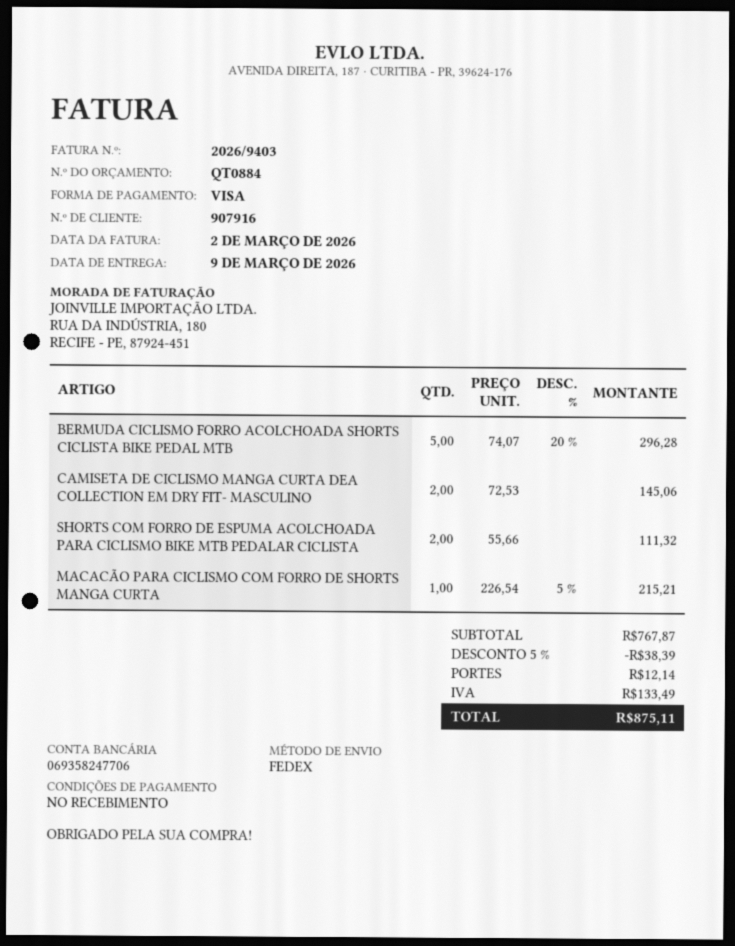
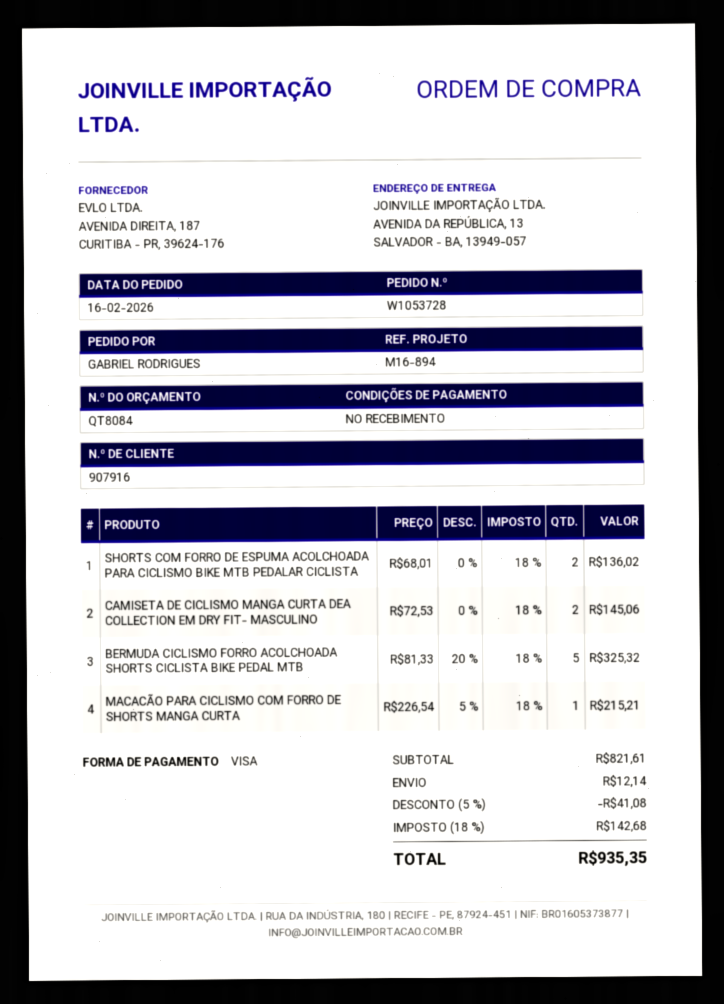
quote number: QT0884 -> QT8084
BERMUDA CICLISMO FORRO ACOLCHOADA SHORTS CICLISTA BIKE PEDAL MTB: 5 x 74.07 - 20% = 296.28 -> 5 x 81.33 - 20% = 325.32
SHORTS COM FORRO DE ESPUMA ACOLCHOADA PARA CICLISMO BIKE MTB PEDALAR CICLISTA: 2 x 55.66 = 111.32 -> 2 x 68.01 = 136.02
subtotal: 767.87 -> 821.61
discount: 5% = 38.39 -> 5% = 41.08
tax: 133.49 -> 142.68
total: 875.11 -> 935.35

